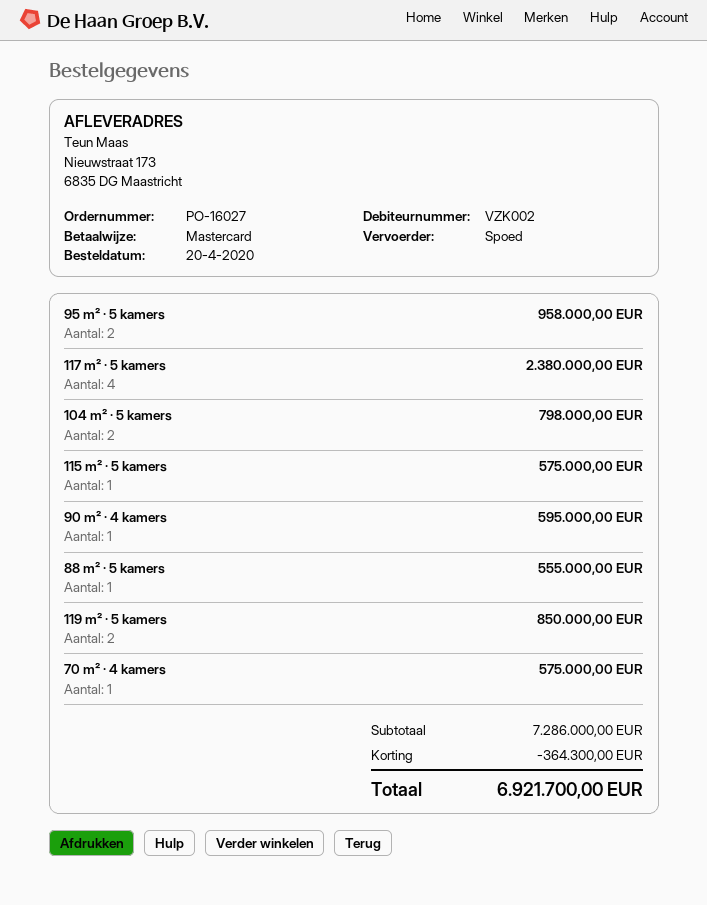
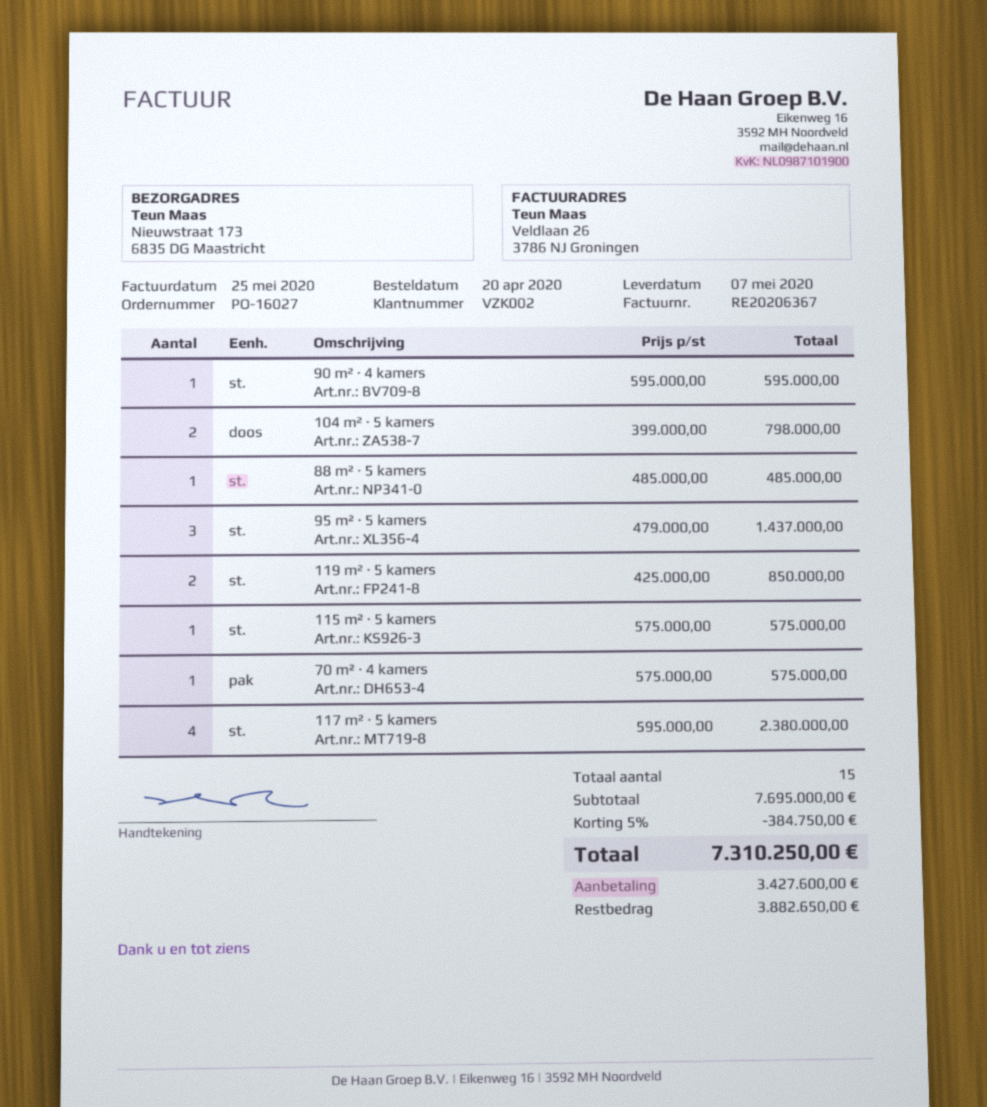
95 m² · 5 kamers: 2 for 958000.00 -> 3 for 1437000.00
88 m² · 5 kamers: 1 for 555000.00 -> 1 for 485000.00
subtotal: 7286000.00 -> 7695000.00
discount: 364300.00 -> 384750.00
total: 6921700.00 -> 7310250.00

